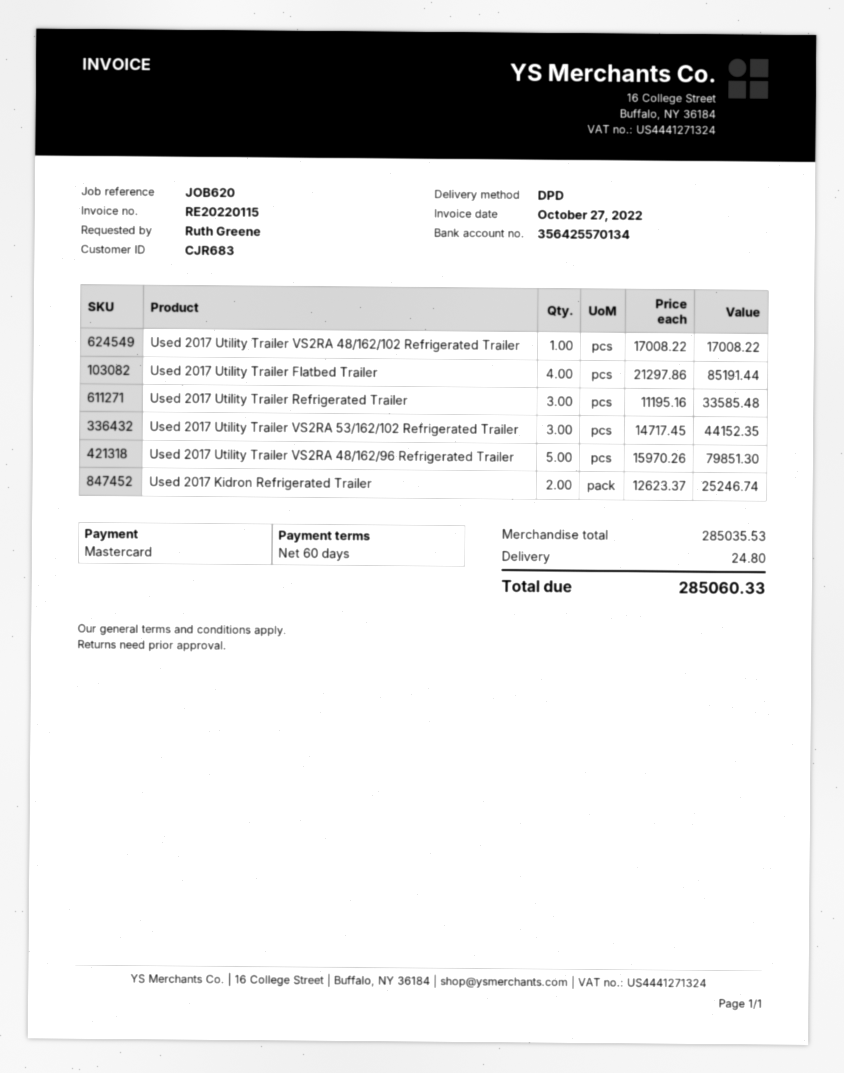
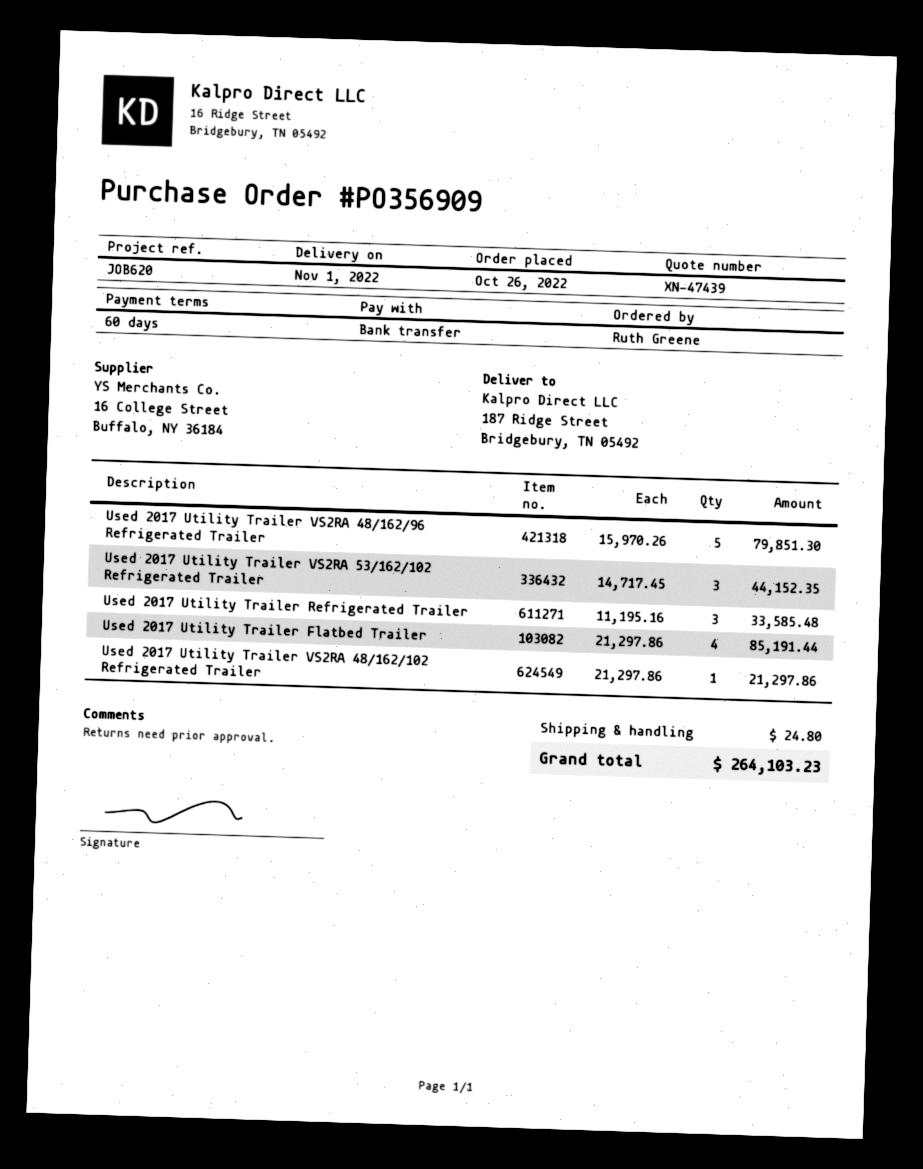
payment method: Mastercard -> bank transfer
Used 2017 Utility Trailer VS2RA 48/162/102 Refrigerated Trailer: 1 x 17008.22 = 17008.22 -> 1 x 21297.86 = 21297.86
Used 2017 Kidron Refrigerated Trailer: 2 x 12623.37 = 25246.74 -> none
total: 285060.33 -> 264103.23

